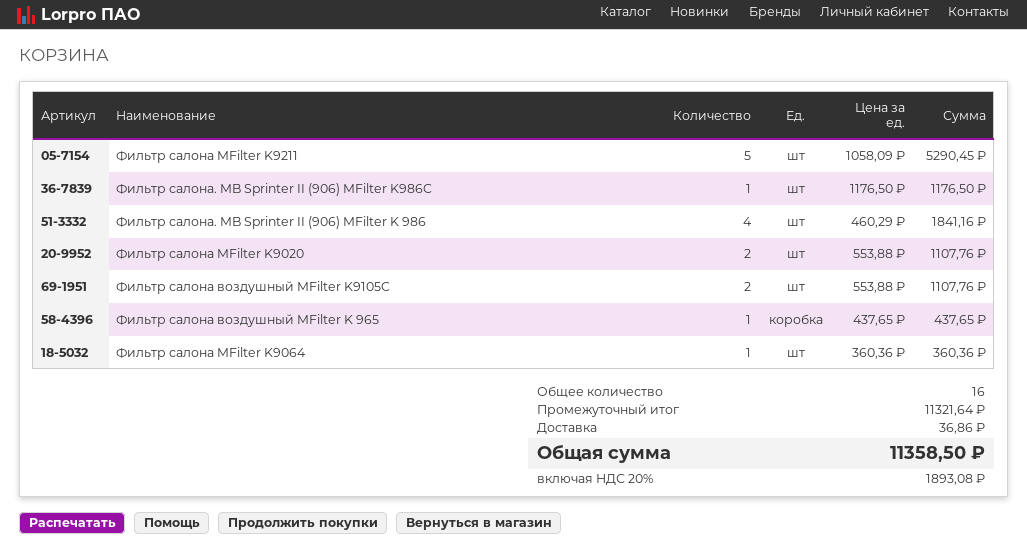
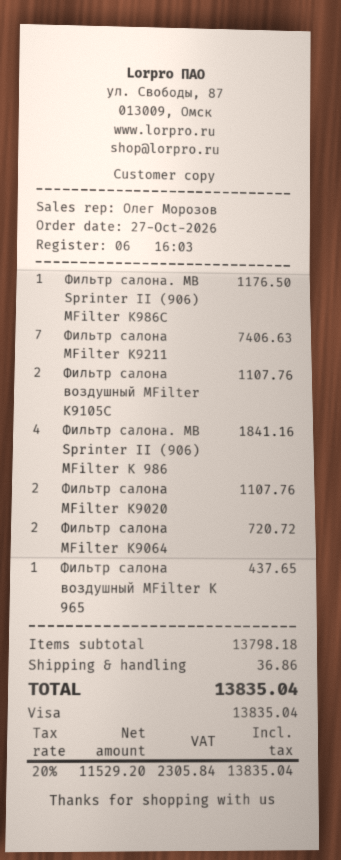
Фильтр салона MFilter K9211: 5 for 5290.45 -> 7 for 7406.63
Фильтр салона MFilter K9064: 1 for 360.36 -> 2 for 720.72
subtotal: 11321.64 -> 13798.18
tax: 20% = 1893.08 -> 20% = 2305.84
total: 11358.50 -> 13835.04

